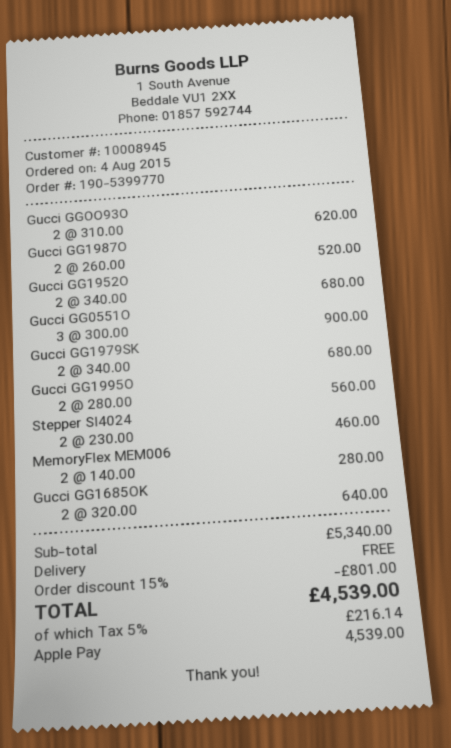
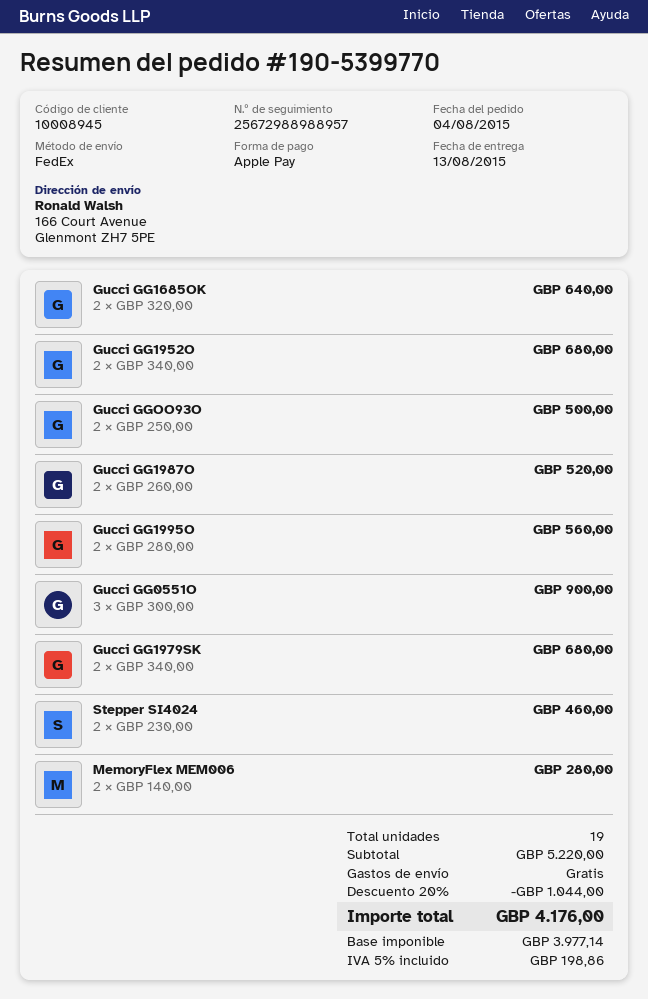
Gucci GGOO93O: 2 x 310.00 = 620.00 -> 2 x 250.00 = 500.00
subtotal: 5340.00 -> 5220.00
discount: 15% = 801.00 -> 20% = 1044.00
tax: 5% = 216.14 -> 5% = 198.86
total: 4539.00 -> 4176.00

